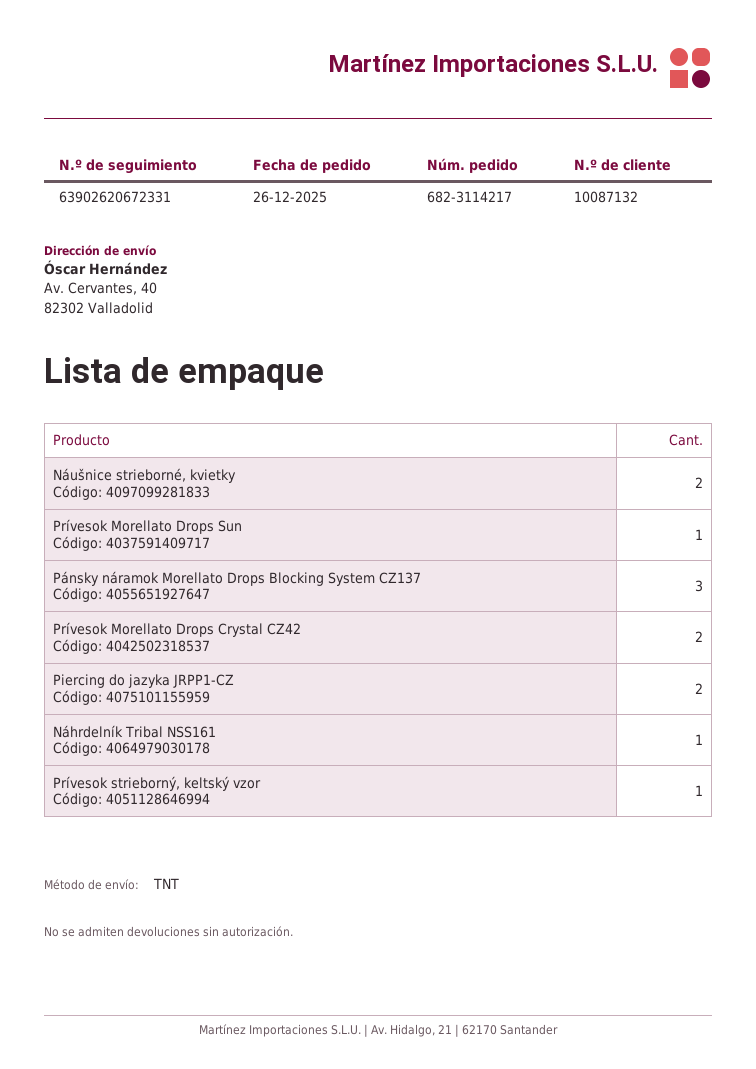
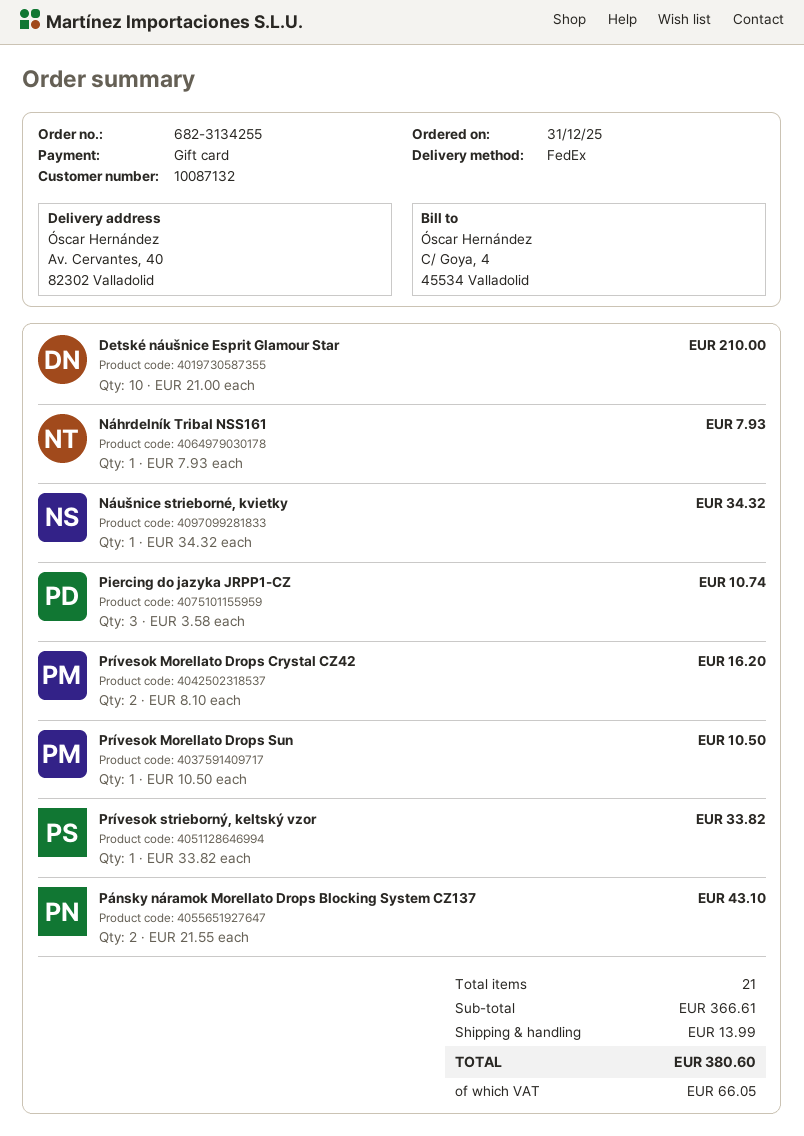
order number: 682-3114217 -> 682-3134255
order date: 2025-12-26 -> 2025-12-31
shipping method: TNT -> FedEx
Náušnice strieborné, kvietky: 2 -> 1
Pánsky náramok Morellato Drops Blocking System CZ137: 3 -> 2
Piercing do jazyka JRPP1-CZ: 2 -> 3
Detské náušnice Esprit Glamour Star: none -> 10

